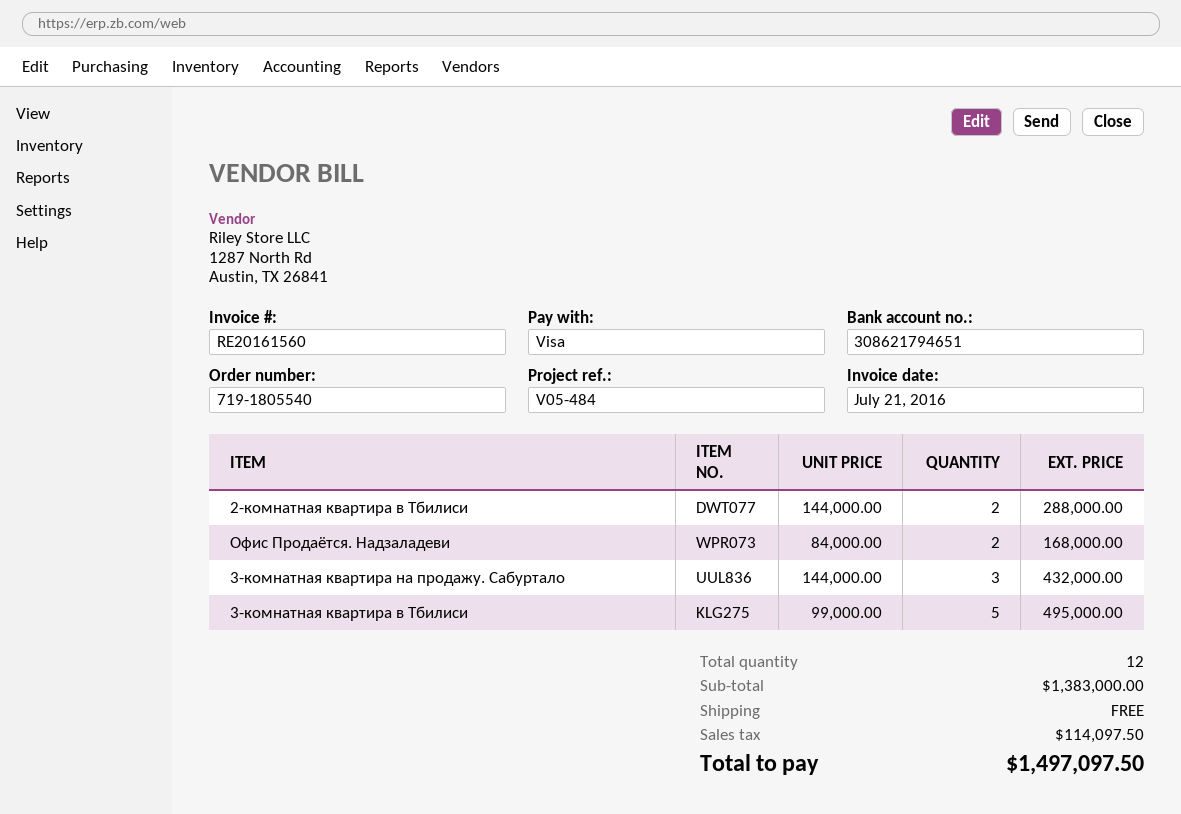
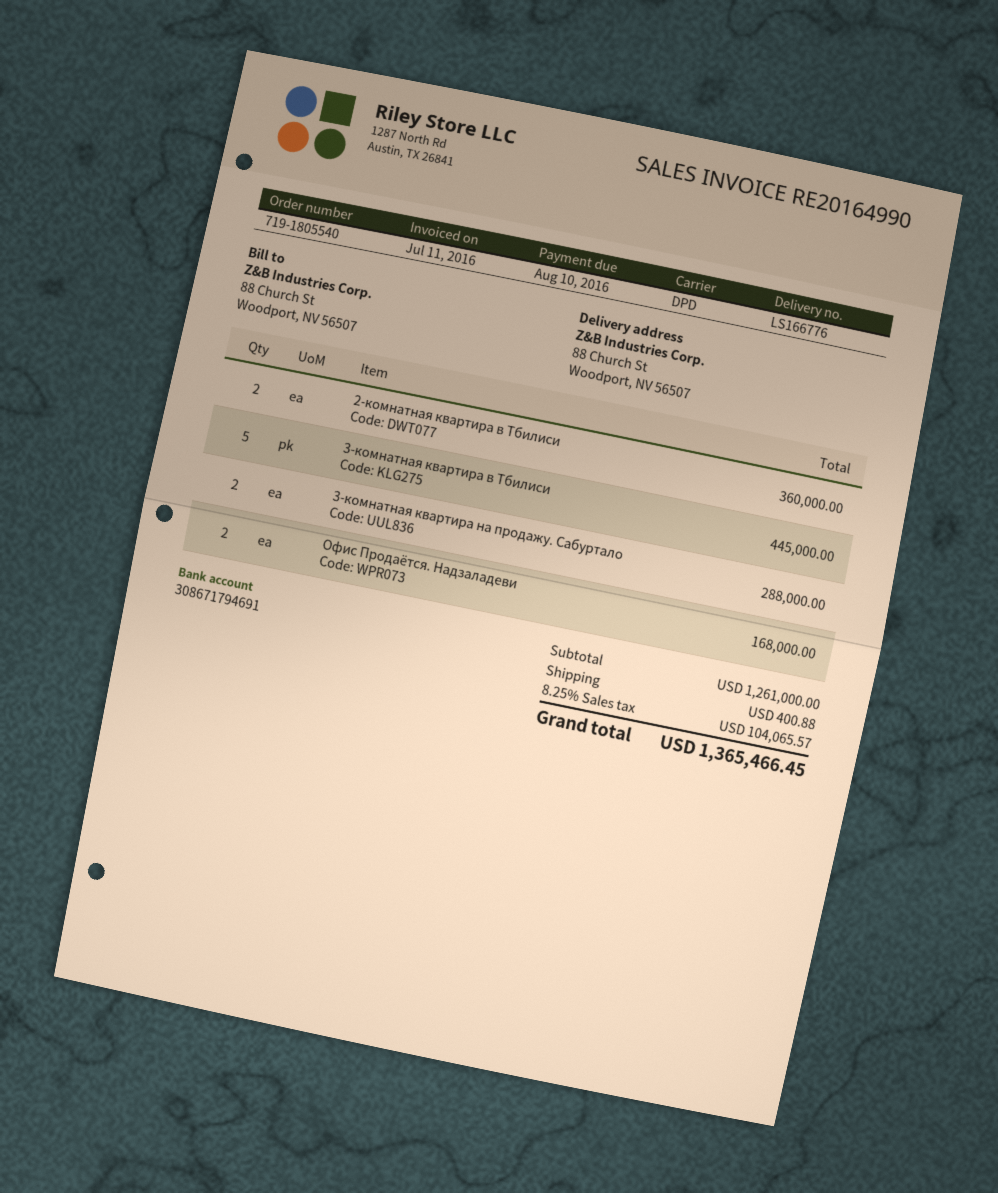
invoice number: RE20161560 -> RE20164990
invoice date: 2016-07-21 -> 2016-07-11
bank account: 308621794651 -> 308671794691
2-комнатная квартира в Тбилиси: 2 for 288000.00 -> 2 for 360000.00
3-комнатная квартира на продажу. Сабуртало: 3 for 432000.00 -> 2 for 288000.00
3-комнатная квартира в Тбилиси: 5 for 495000.00 -> 5 for 445000.00
subtotal: 1383000.00 -> 1261000.00
shipping: 0.00 -> 400.88
tax: 114097.50 -> 104065.57
total: 1497097.50 -> 1365466.45

